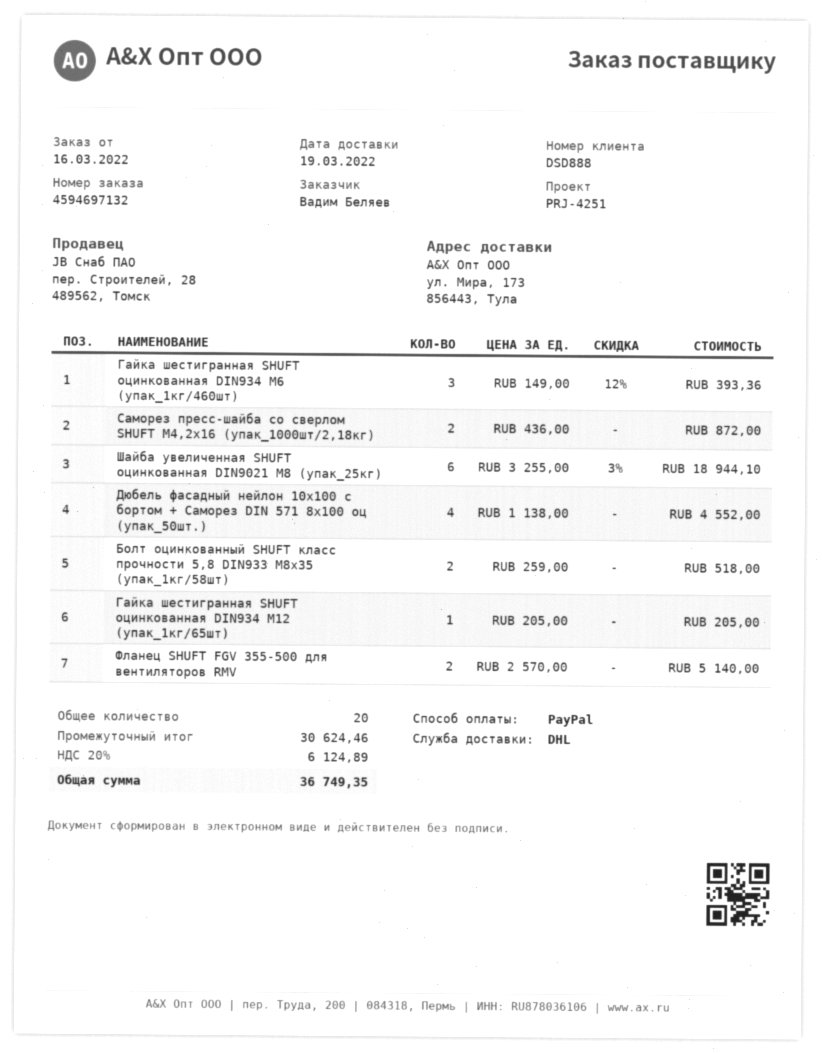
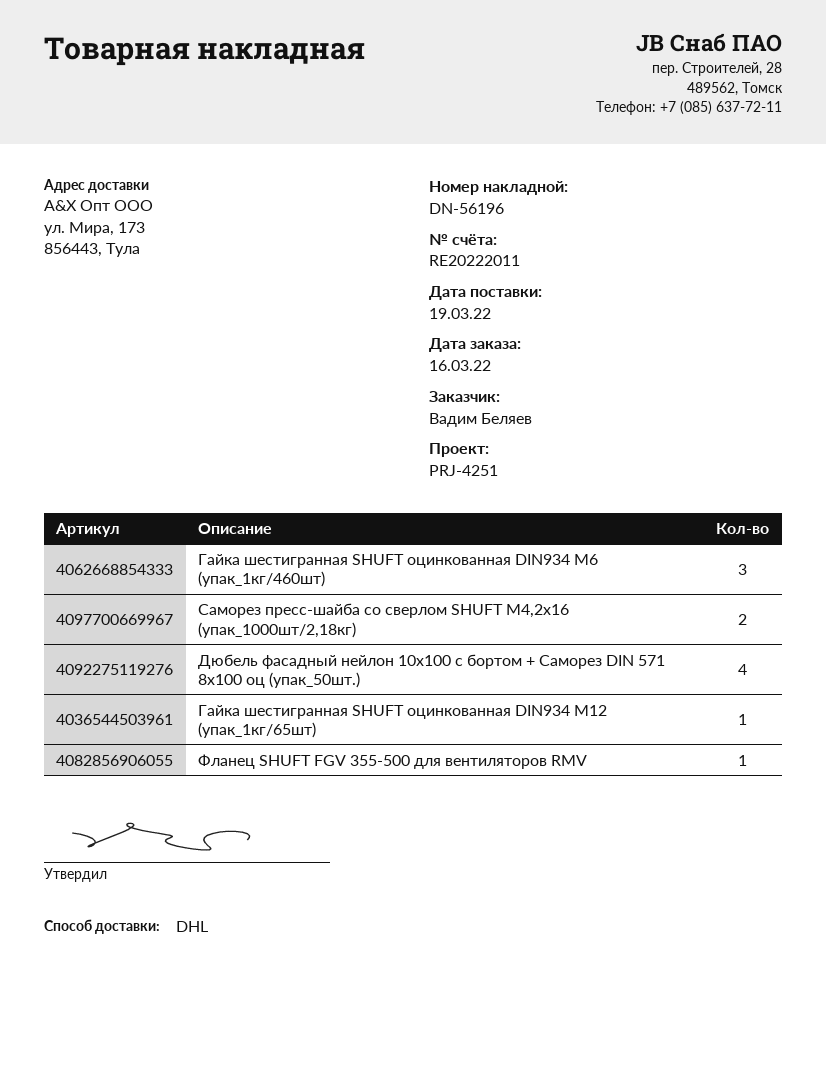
Шайба увеличенная SHUFT оцинкованная DIN9021 M8 (упак_25кг): 6 -> none
Болт оцинкованный SHUFT класс прочности 5,8 DIN933 М8х35 (упак_1кг/58шт): 2 -> none
Фланец SHUFT FGV 355-500 для вентиляторов RMV: 2 -> 1

